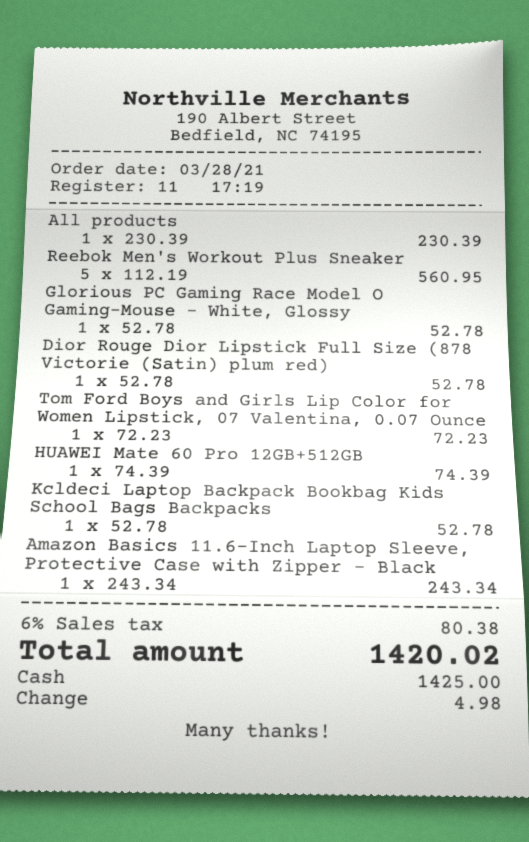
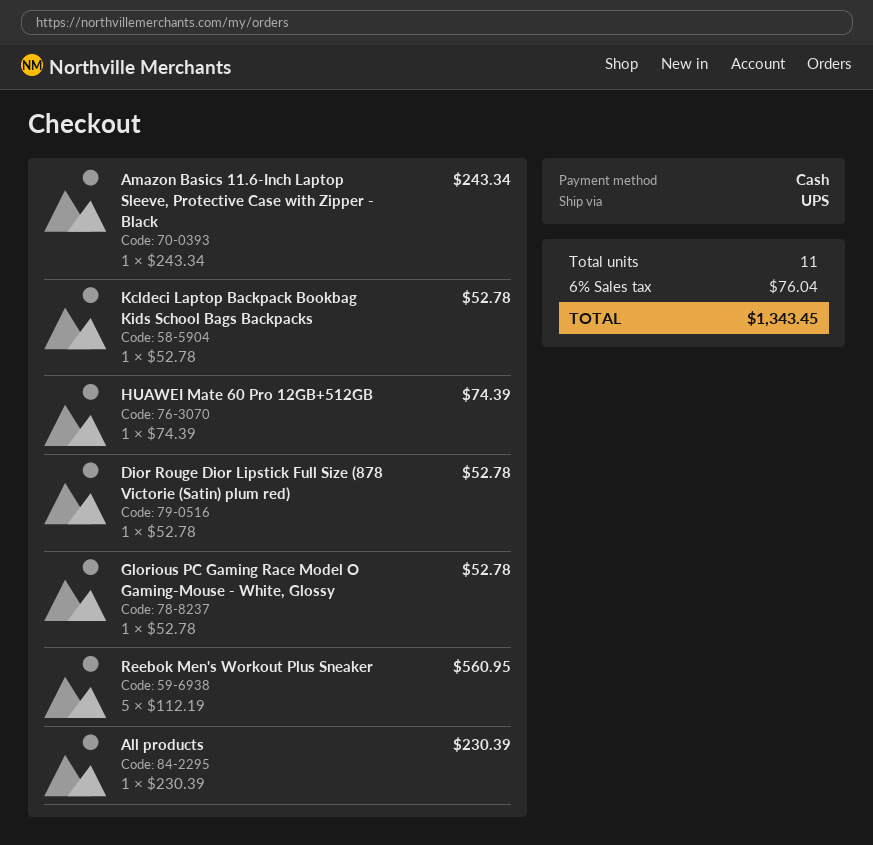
Tom Ford Boys and Girls Lip Color for Women Lipstick, 07 Valentina, 0.07 Ounce: 1 x 72.23 = 72.23 -> none
tax: 6% = 80.38 -> 6% = 76.04
total: 1420.02 -> 1343.45

